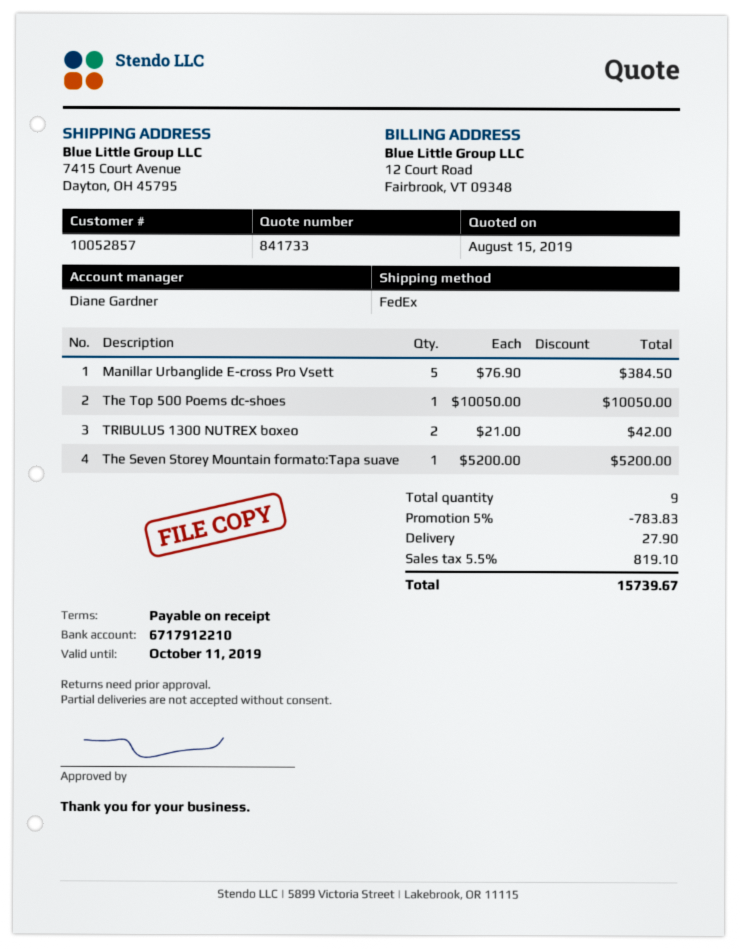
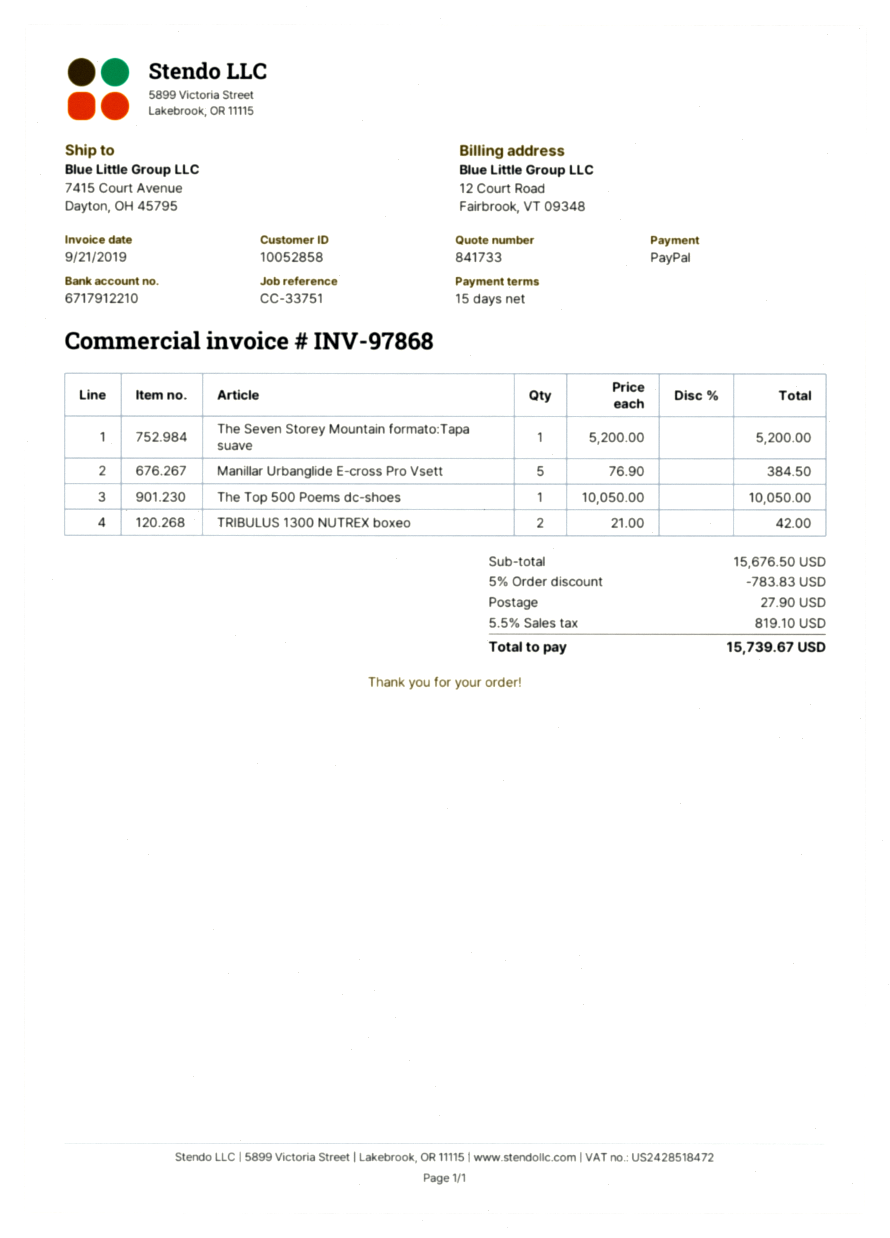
payment terms: on receipt -> 15 days
customer number: 10052857 -> 10052858

